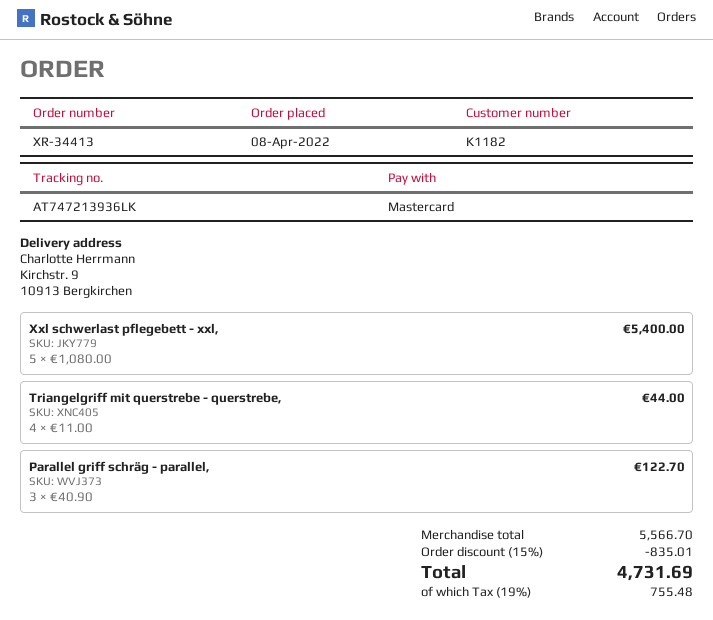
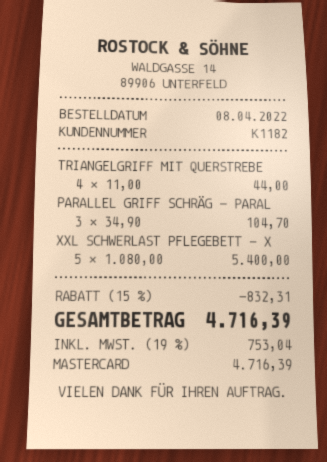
Parallel griff schräg - parallel,: 3 x 40.90 = 122.70 -> 3 x 34.90 = 104.70
discount: 15% = 835.01 -> 15% = 832.31
tax: 19% = 755.48 -> 19% = 753.04
total: 4731.69 -> 4716.39

